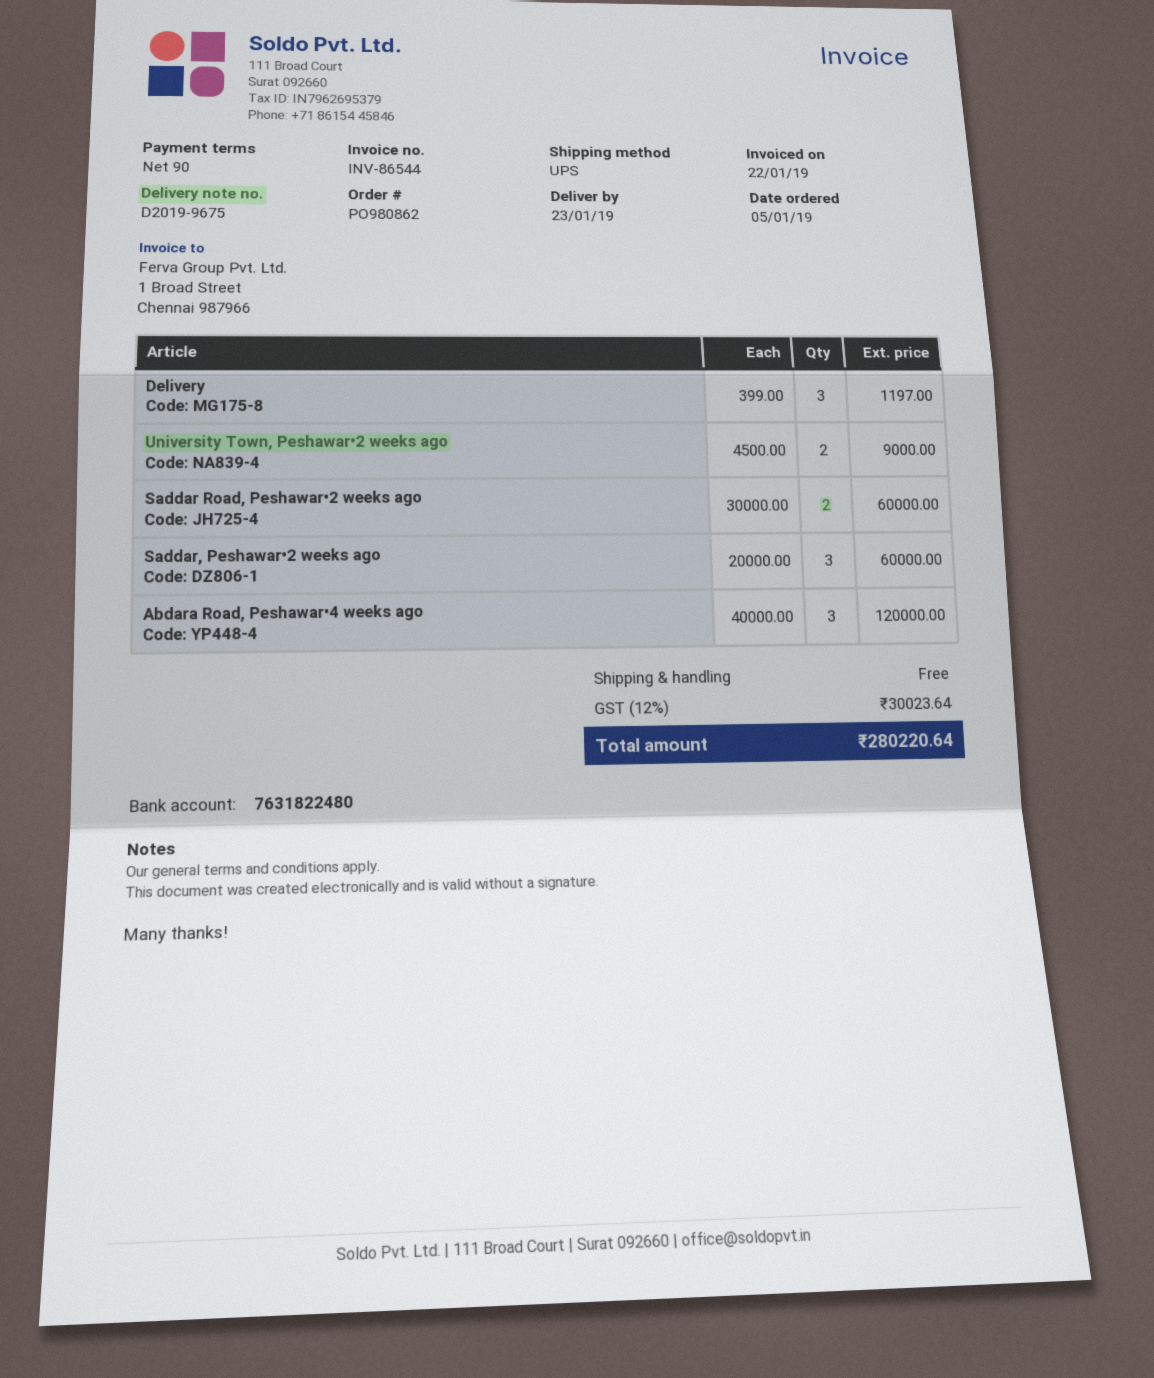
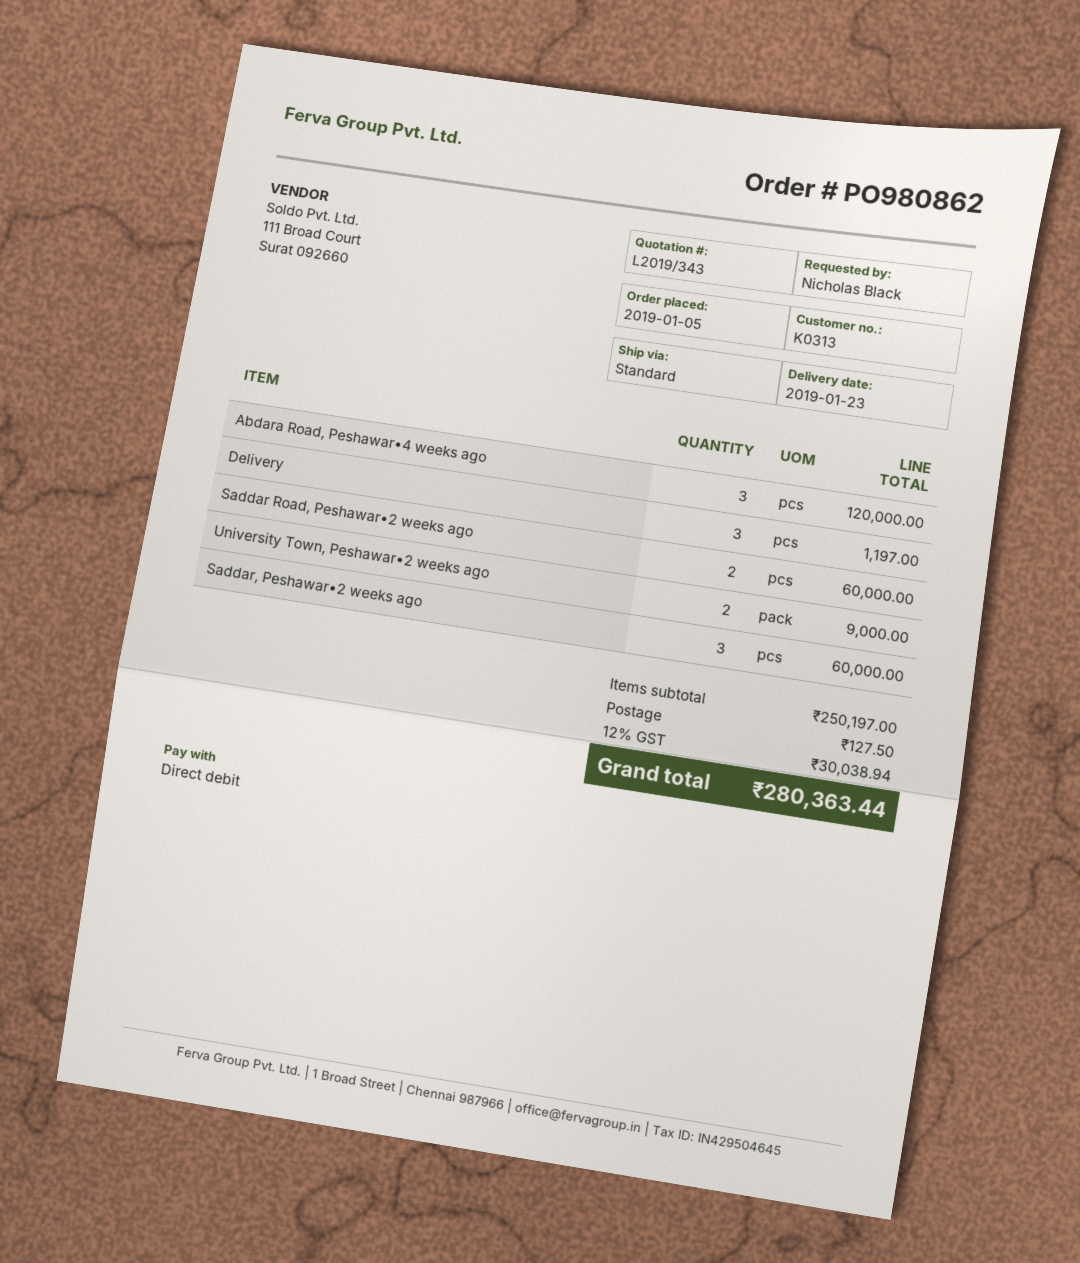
shipping method: UPS -> standard
shipping: 0.00 -> 127.50
tax: 12% = 30023.64 -> 12% = 30038.94
total: 280220.64 -> 280363.44

